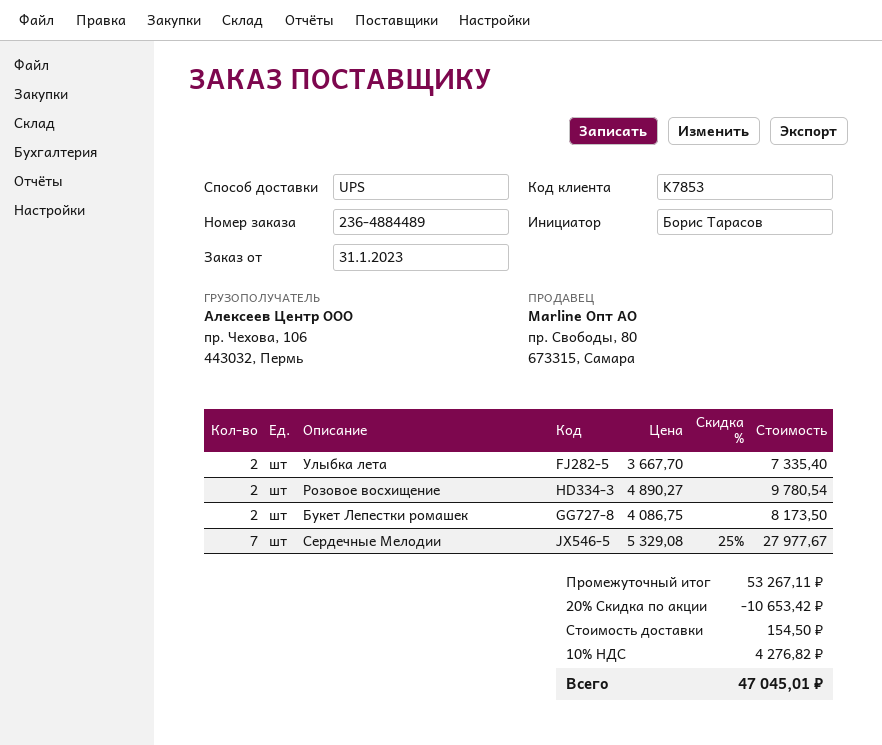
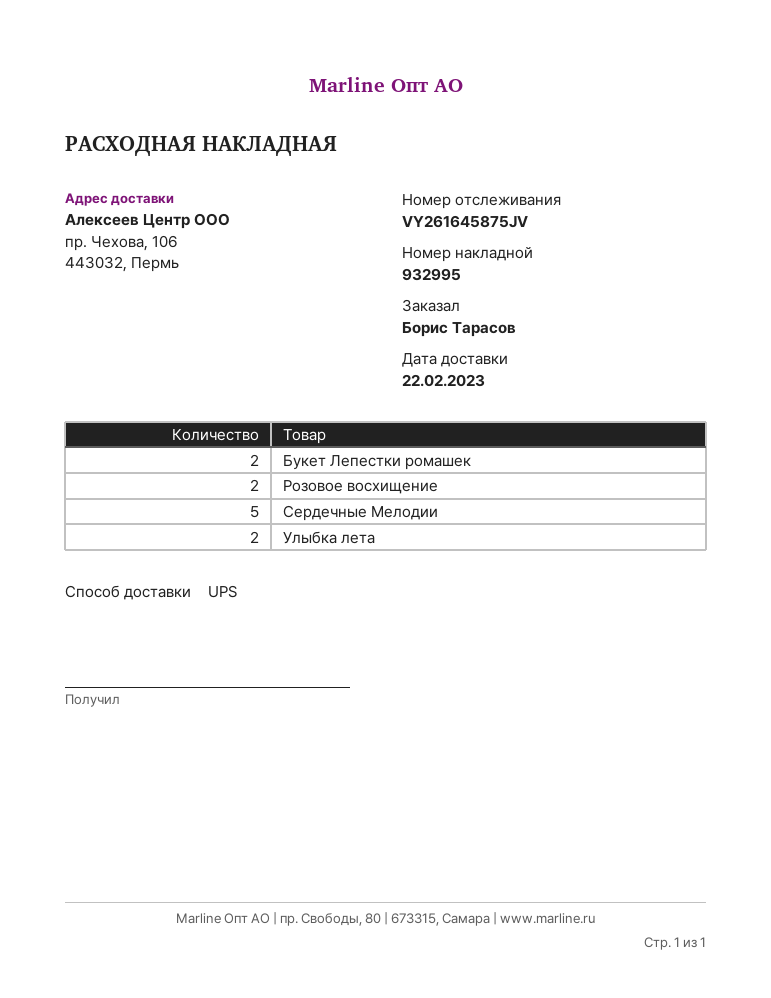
Сердечные Мелодии: 7 -> 5

